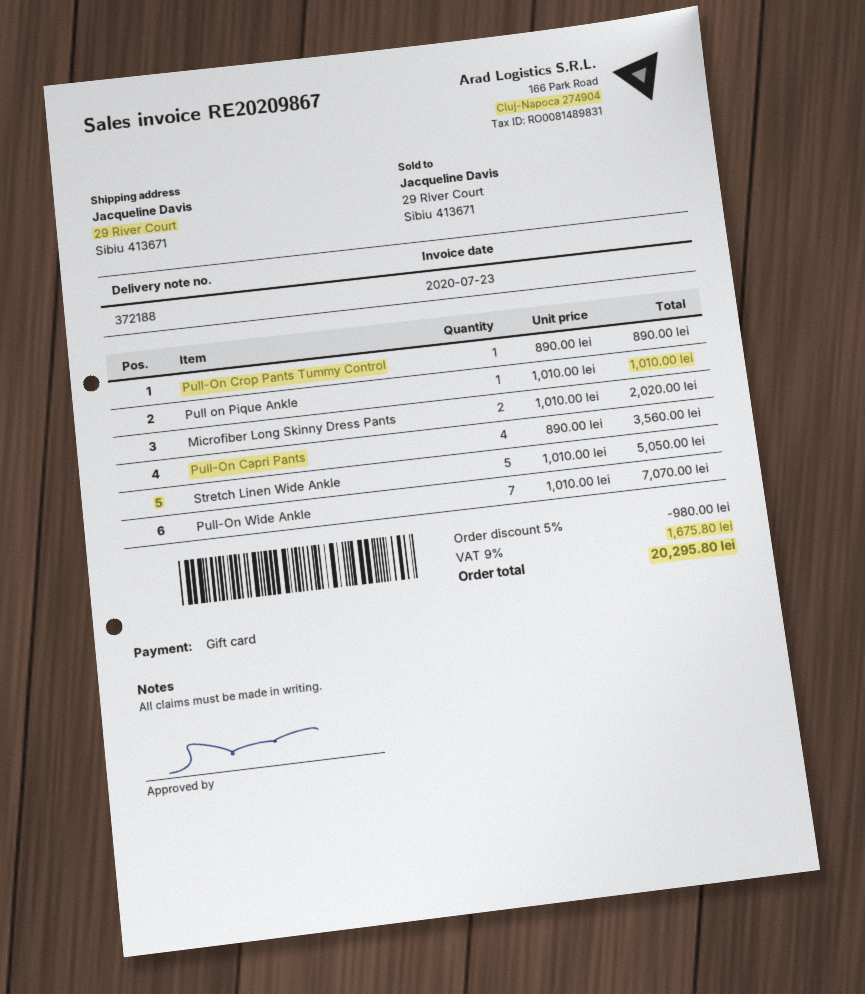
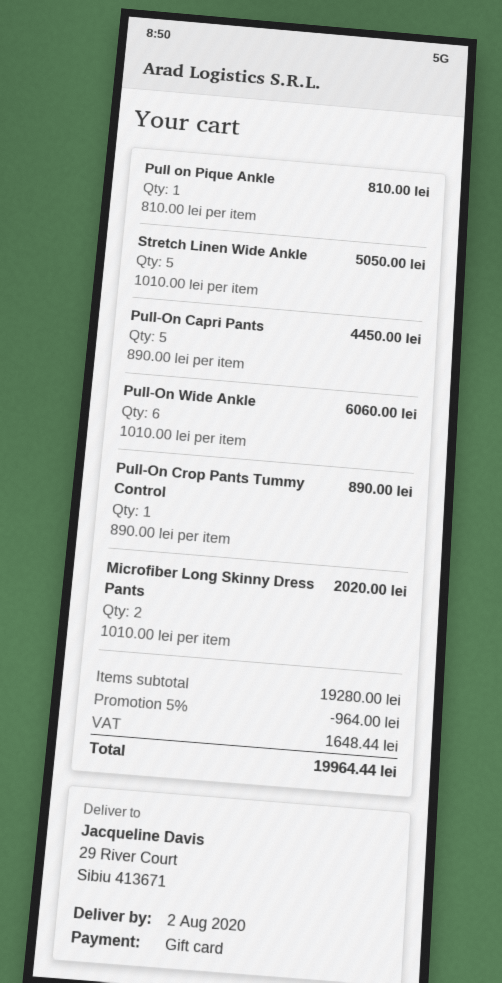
Pull on Pique Ankle: 1 x 1010.00 = 1010.00 -> 1 x 810.00 = 810.00
Pull-On Capri Pants: 4 x 890.00 = 3560.00 -> 5 x 890.00 = 4450.00
Pull-On Wide Ankle: 7 x 1010.00 = 7070.00 -> 6 x 1010.00 = 6060.00
discount: 5% = 980.00 -> 5% = 964.00
tax: 1675.80 -> 1648.44
total: 20295.80 -> 19964.44

